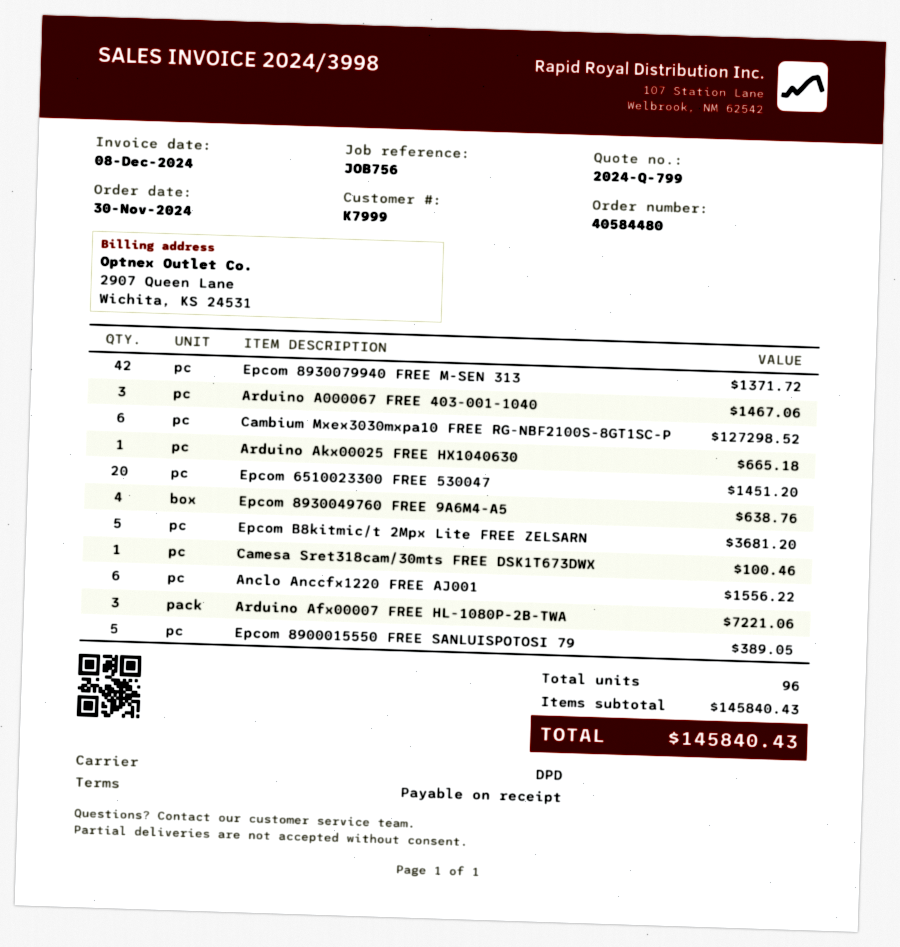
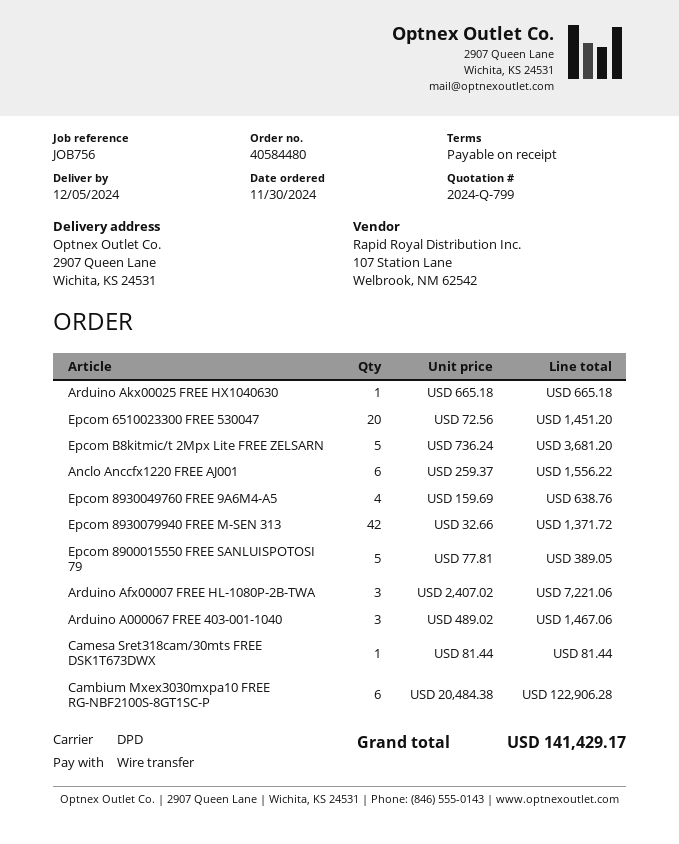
Cambium Mxex3030mxpa10 FREE RG-NBF2100S-8GT1SC-P: 6 for 127298.52 -> 6 for 122906.28
Camesa Sret318cam/30mts FREE DSK1T673DWX: 1 for 100.46 -> 1 for 81.44
total: 145840.43 -> 141429.17

